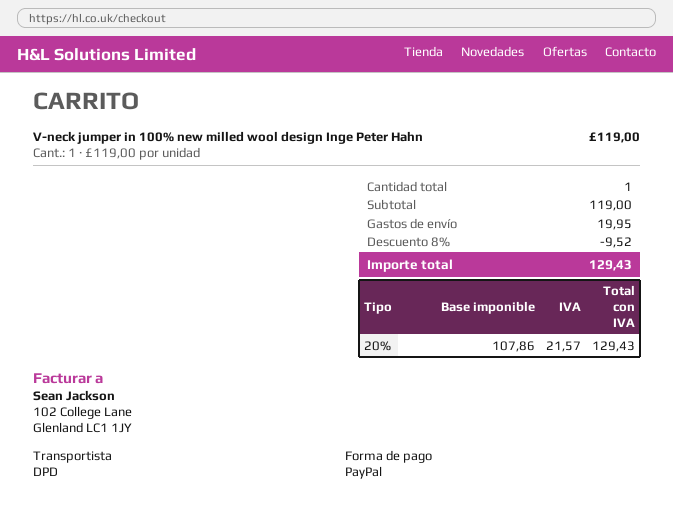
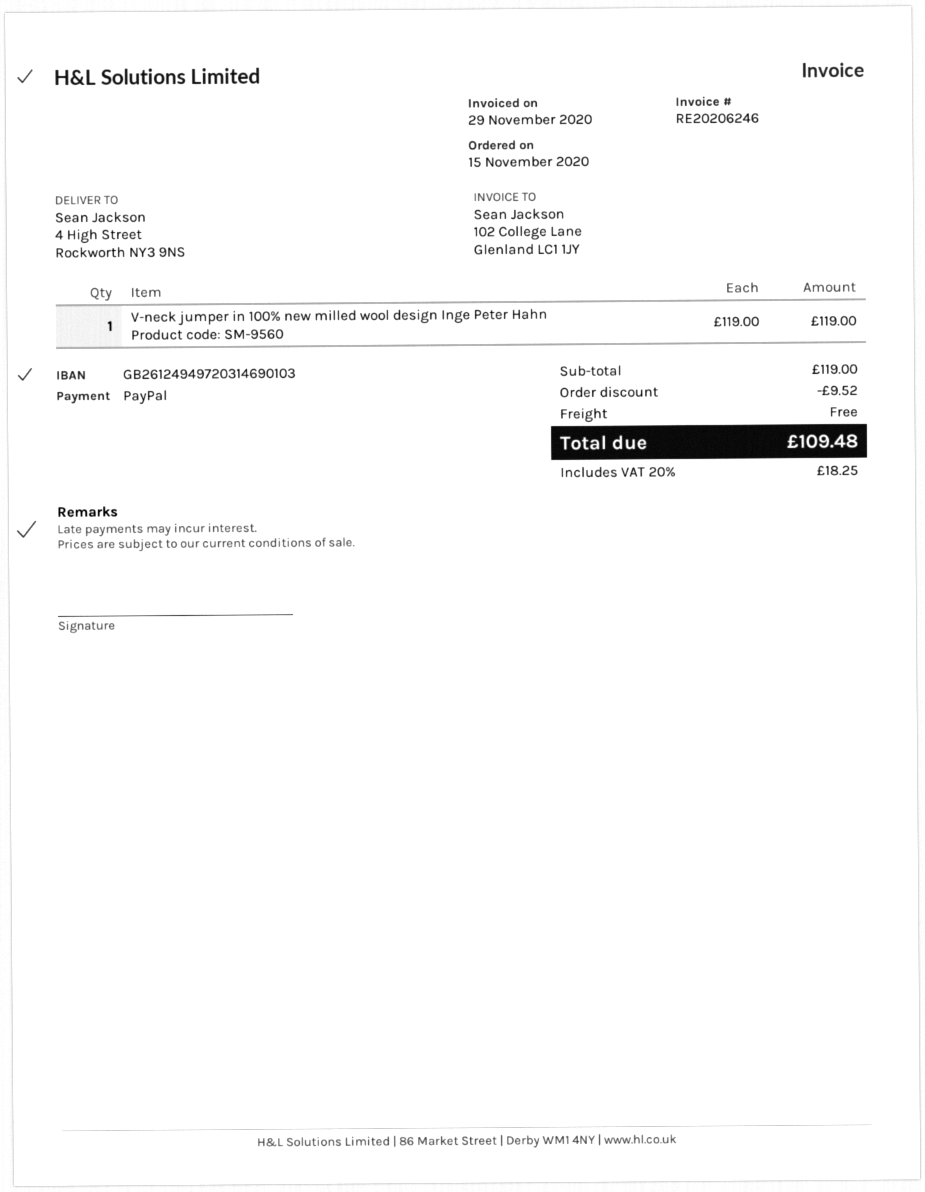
shipping: 19.95 -> 0.00
tax: 20% = 21.57 -> 20% = 18.25
total: 129.43 -> 109.48

